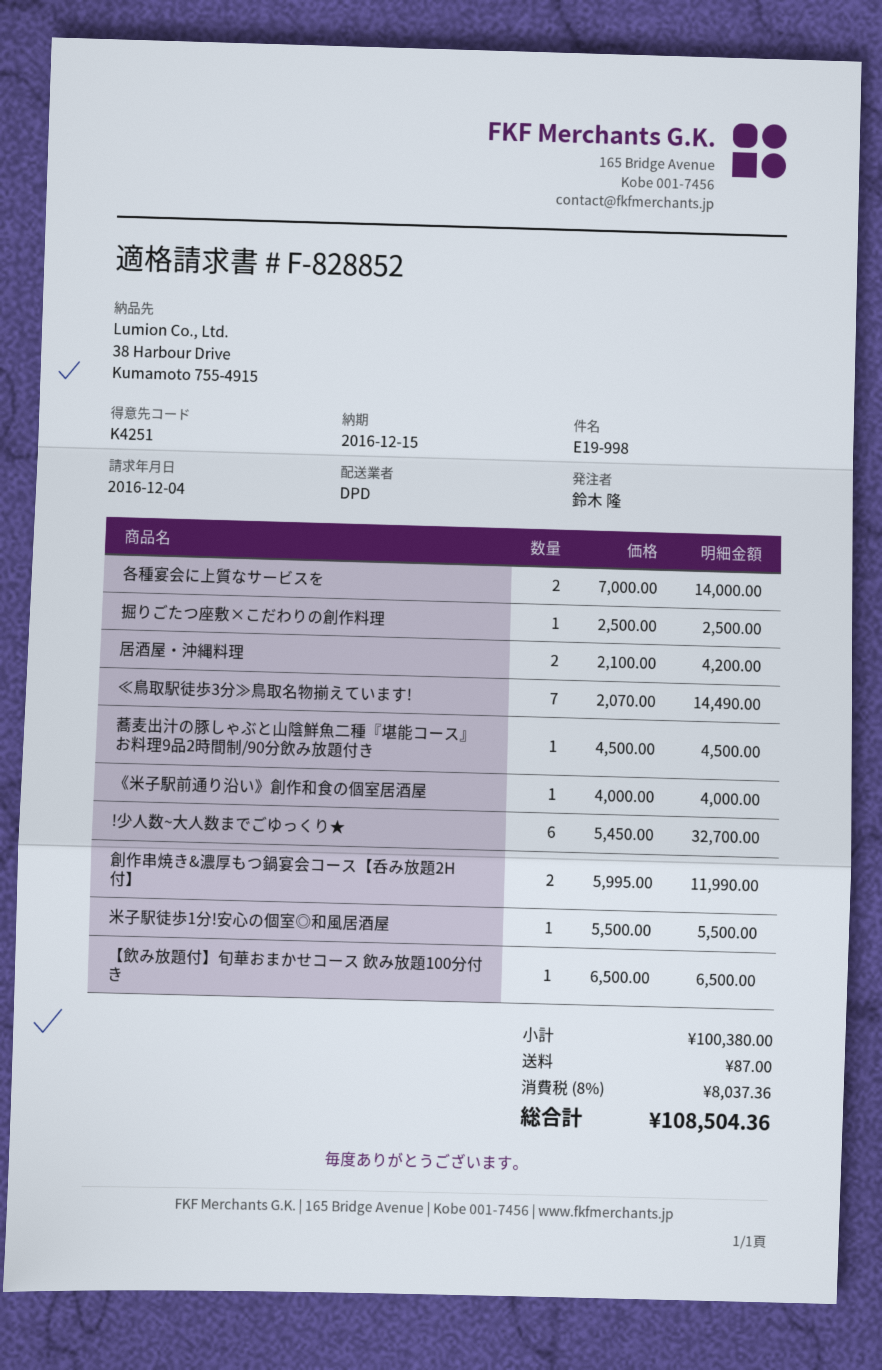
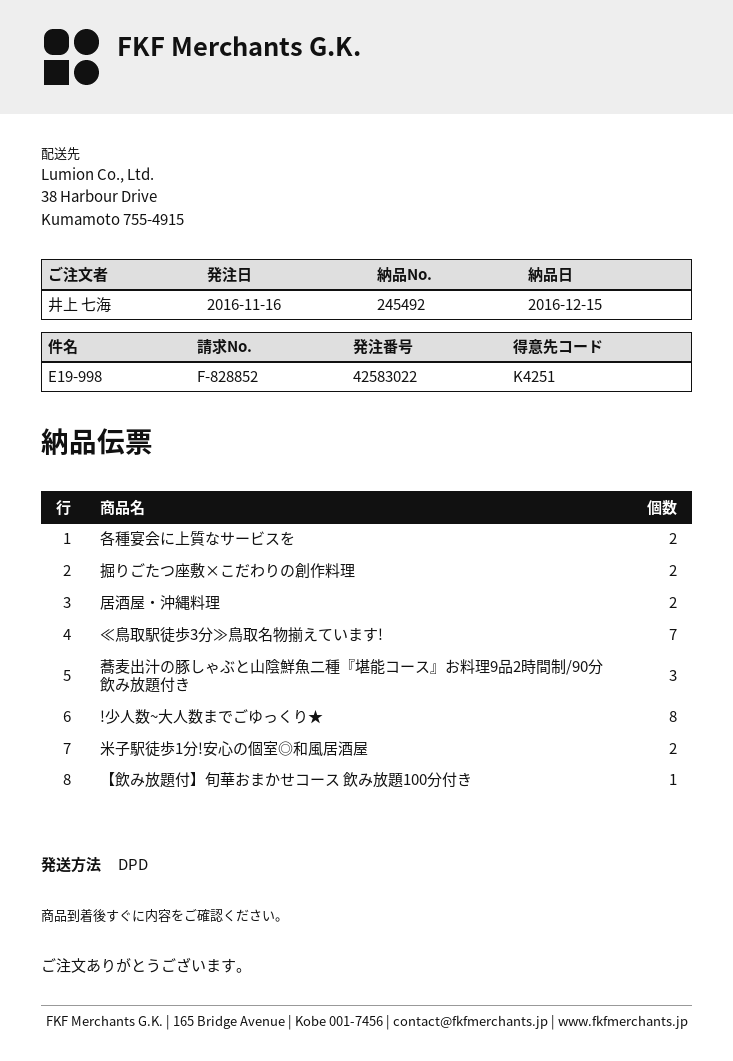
ordered by: 鈴木 隆 -> 井上 七海
掘りごたつ座敷×こだわりの創作料理: 1 -> 2
蕎麦出汁の豚しゃぶと山陰鮮魚二種『堪能コース』お料理9品2時間制/90分飲み放題付き: 1 -> 3
《米子駅前通り沿い》創作和食の個室居酒屋: 1 -> none
!少人数~大人数までごゆっくり★: 6 -> 8
創作串焼き&濃厚もつ鍋宴会コース【呑み放題2H付】: 2 -> none
米子駅徒歩1分!安心の個室◎和風居酒屋: 1 -> 2

